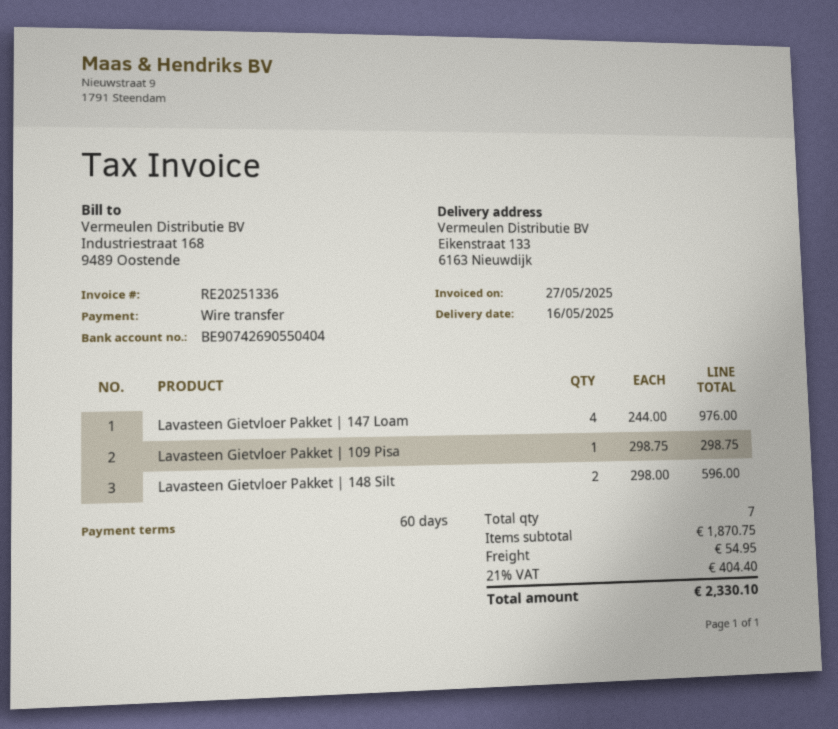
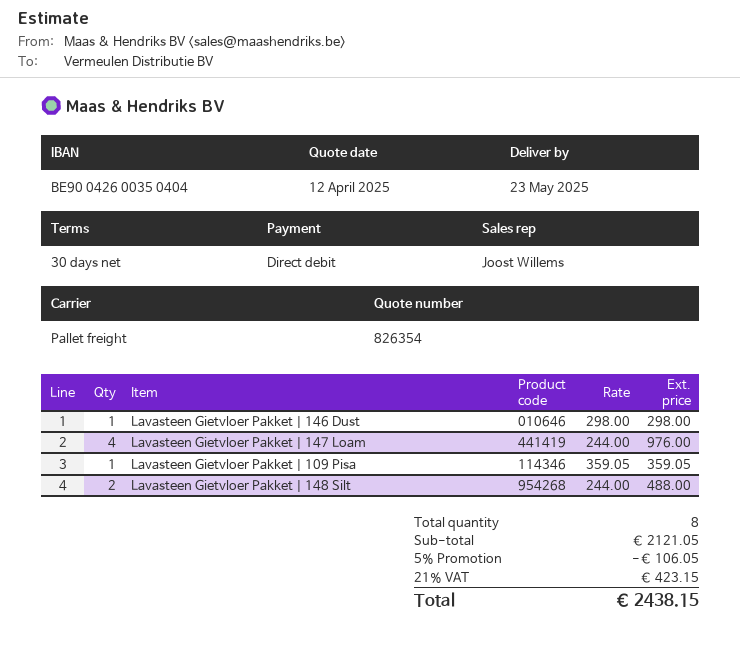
delivery date: 2025-05-16 -> 2025-05-23
payment terms: 60 days -> 30 days
payment method: bank transfer -> direct debit
bank account: BE90742690550404 -> BE90042600350404
Lavasteen Gietvloer Pakket | 109 Pisa: 1 x 298.75 = 298.75 -> 1 x 359.05 = 359.05
Lavasteen Gietvloer Pakket | 148 Silt: 2 x 298.00 = 596.00 -> 2 x 244.00 = 488.00
Lavasteen Gietvloer Pakket | 146 Dust: none -> 1 x 298.00 = 298.00
total quantity: 7 -> 8
subtotal: 1870.75 -> 2121.05
discount: none -> 5% = 106.05
shipping: 54.95 -> none
tax: 21% = 404.40 -> 21% = 423.15
total: 2330.10 -> 2438.15

